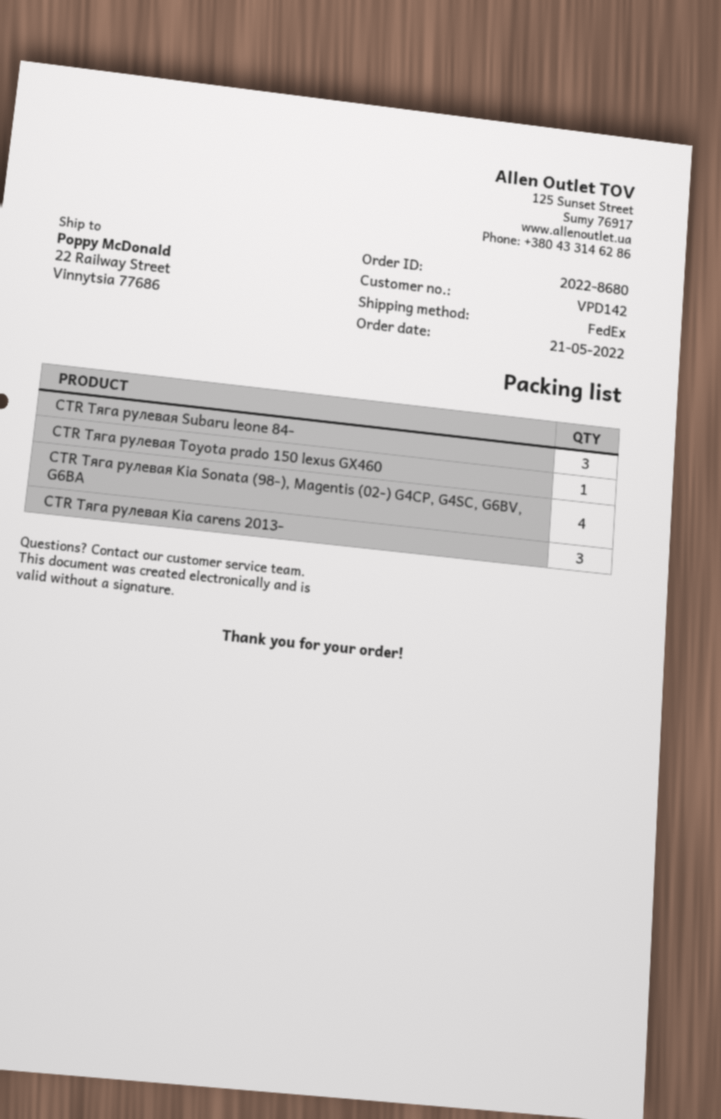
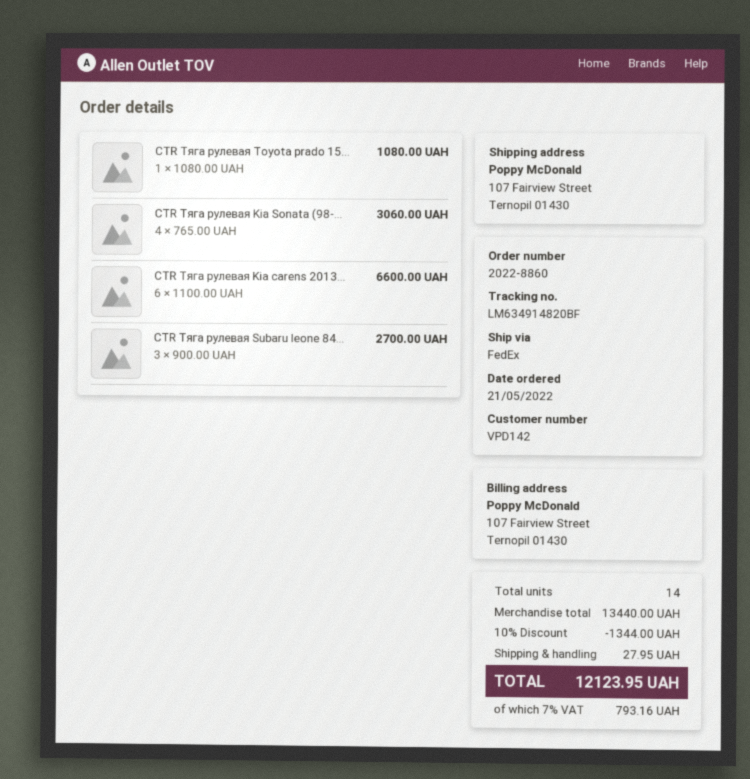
order number: 2022-8680 -> 2022-8860
ship to: 22 Railway Street, Vinnytsia 77686 -> 107 Fairview Street, Ternopil 01430
CTR Тяга рулевая Kia carens 2013-: 3 -> 6

